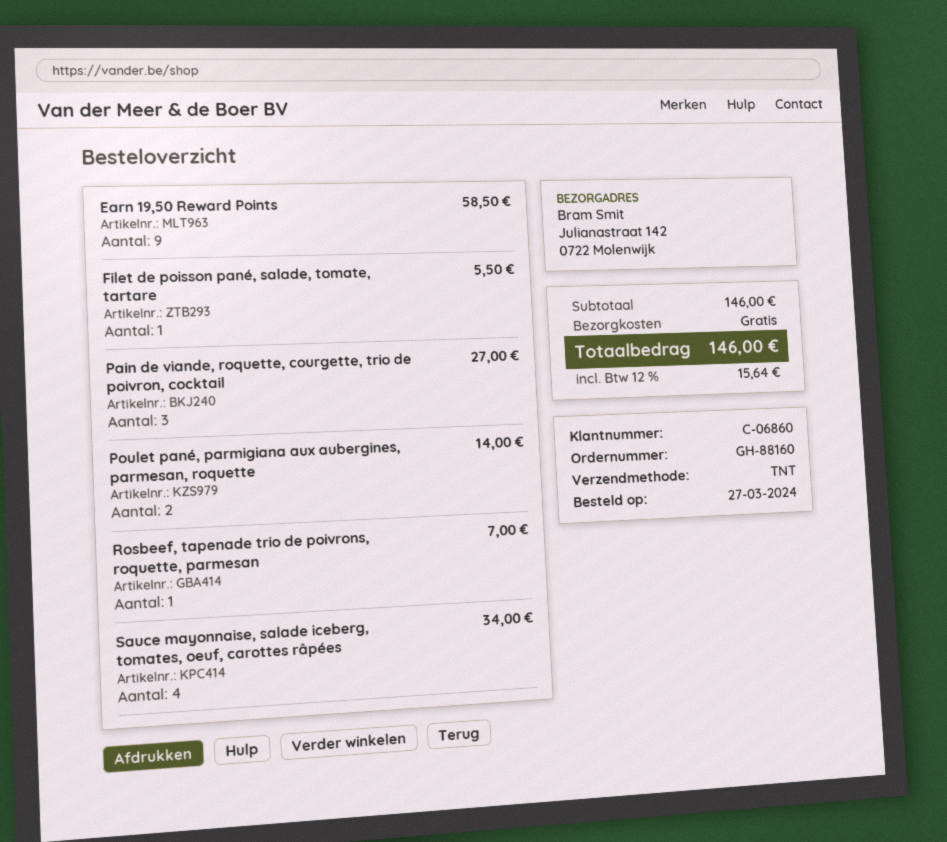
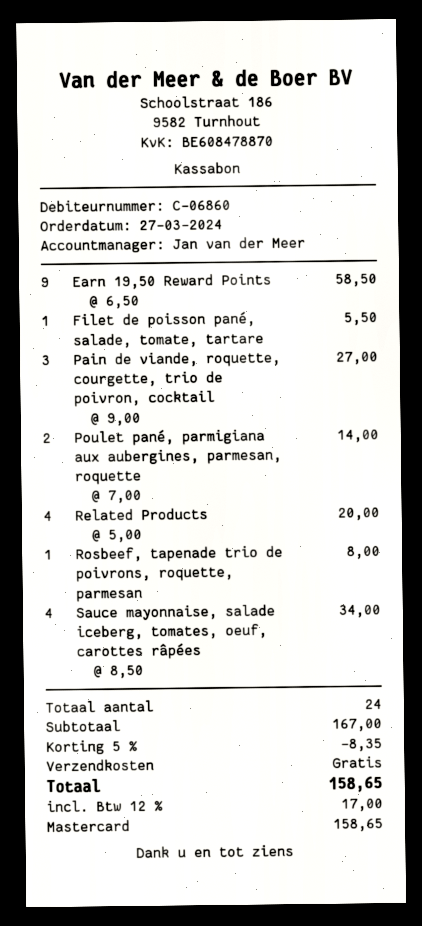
Rosbeef, tapenade trio de poivrons, roquette, parmesan: 1 for 7.00 -> 1 for 8.00
Related Products: none -> 4 for 20.00
subtotal: 146.00 -> 167.00
discount: none -> 5% = 8.35
tax: 12% = 15.64 -> 12% = 17.00
total: 146.00 -> 158.65

